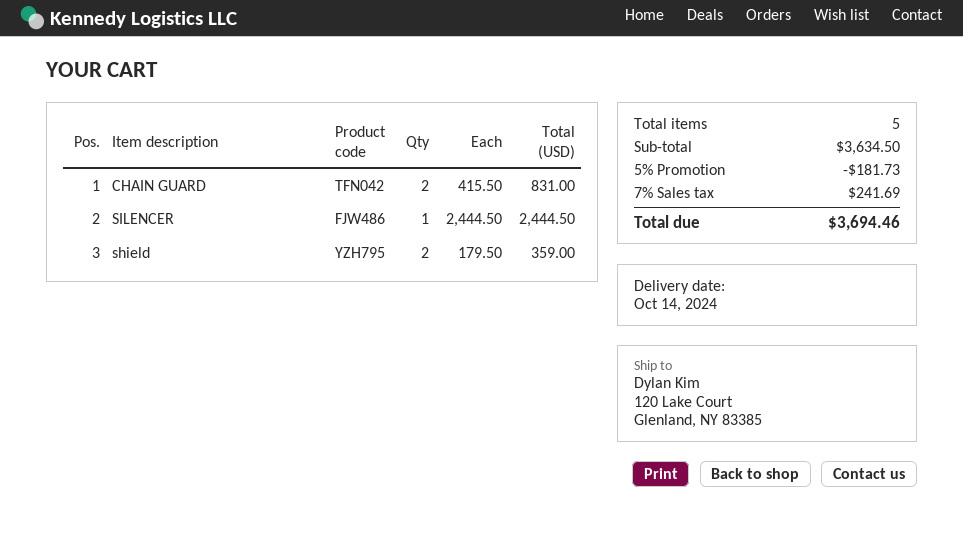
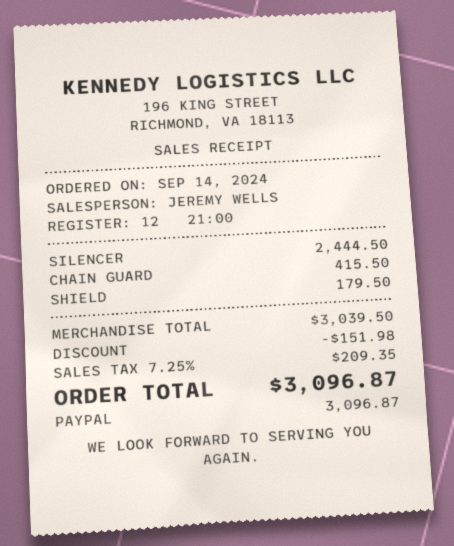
CHAIN GUARD: 2 for 831.00 -> 1 for 415.50
shield: 2 for 359.00 -> 1 for 179.50
subtotal: 3634.50 -> 3039.50
discount: 181.73 -> 151.98
tax: 7% = 241.69 -> 7.25% = 209.35
total: 3694.46 -> 3096.87

